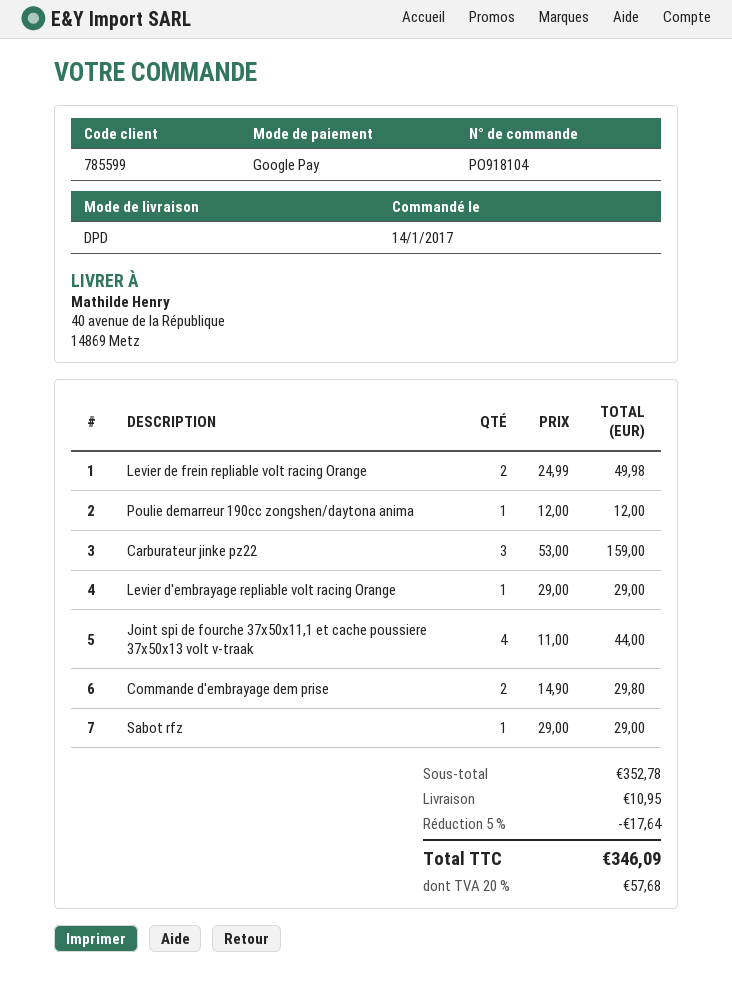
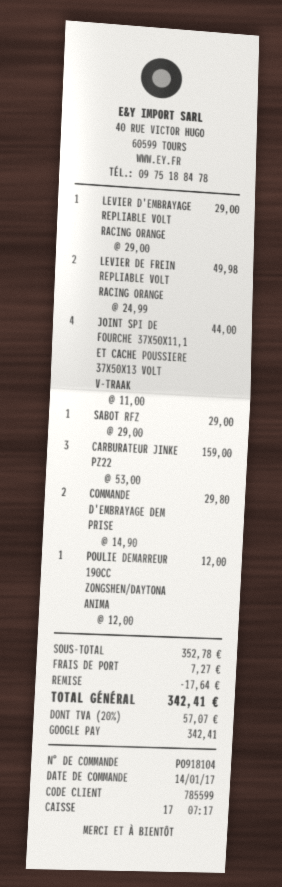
shipping: 10.95 -> 7.27
tax: 20% = 57.68 -> 20% = 57.07
total: 346.09 -> 342.41

